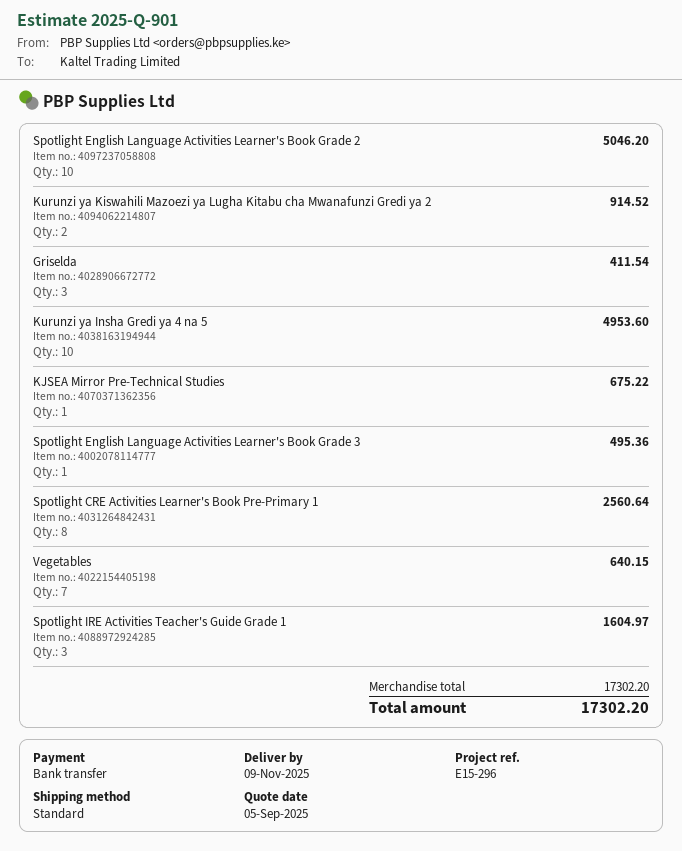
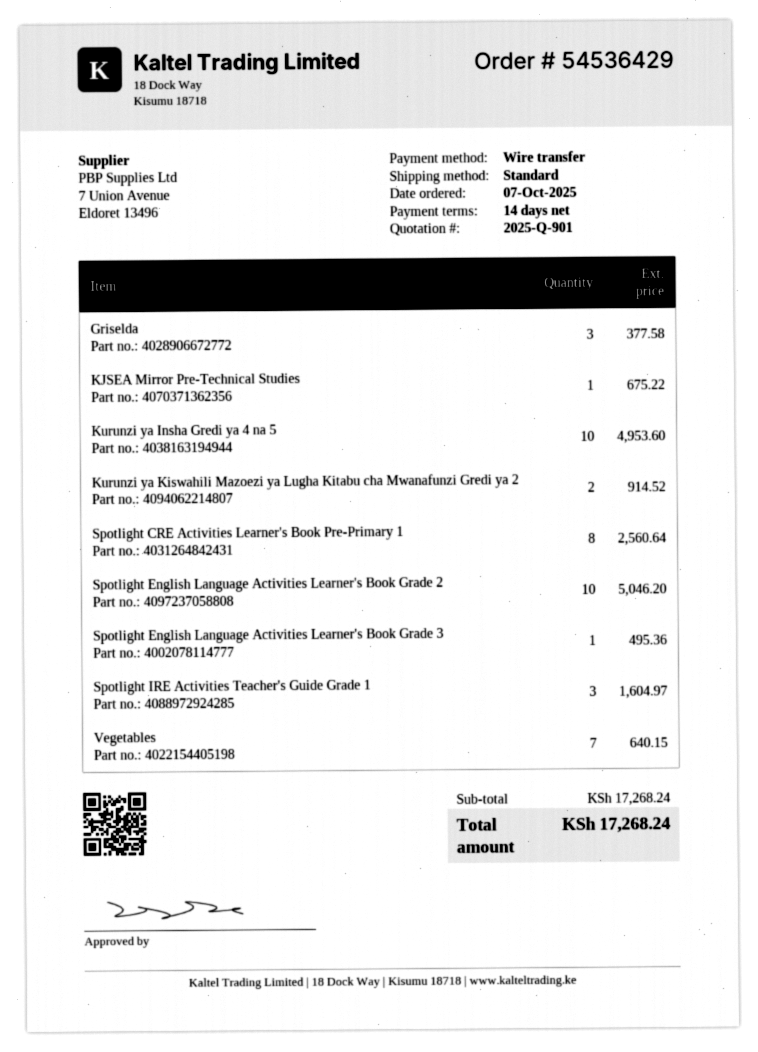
Griselda: 3 for 411.54 -> 3 for 377.58
subtotal: 17302.20 -> 17268.24
total: 17302.20 -> 17268.24

